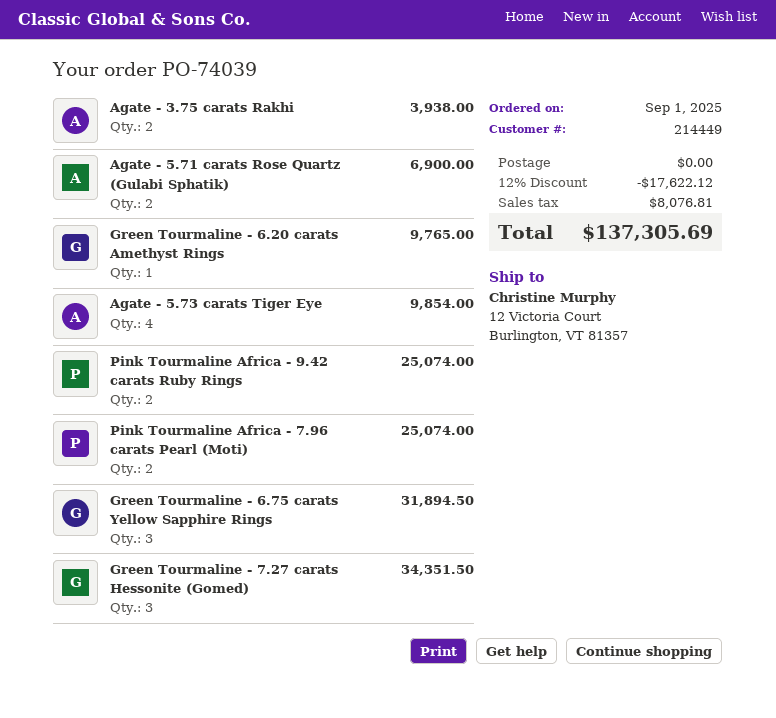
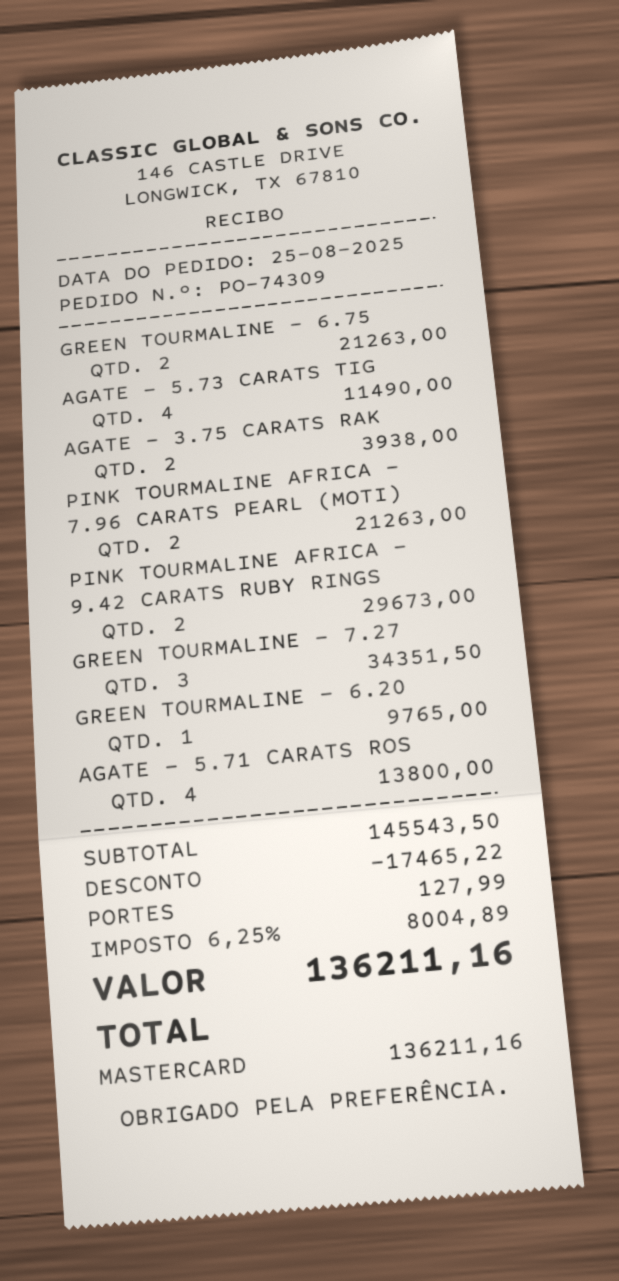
order number: PO-74039 -> PO-74309
order date: 2025-09-01 -> 2025-08-25
Agate - 5.71 carats Rose Quartz (Gulabi Sphatik): 2 for 6900.00 -> 4 for 13800.00
Agate - 5.73 carats Tiger Eye: 4 for 9854.00 -> 4 for 11490.00
Pink Tourmaline Africa - 9.42 carats Ruby Rings: 2 for 25074.00 -> 2 for 29673.00
Pink Tourmaline Africa - 7.96 carats Pearl (Moti): 2 for 25074.00 -> 2 for 21263.00
Green Tourmaline - 6.75 carats Yellow Sapphire Rings: 3 for 31894.50 -> 2 for 21263.00
discount: 17622.12 -> 17465.22
shipping: 0.00 -> 127.99
tax: 8076.81 -> 8004.89
total: 137305.69 -> 136211.16

